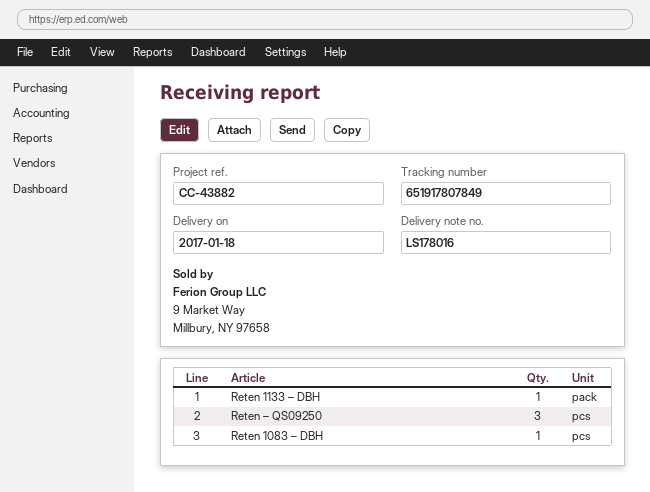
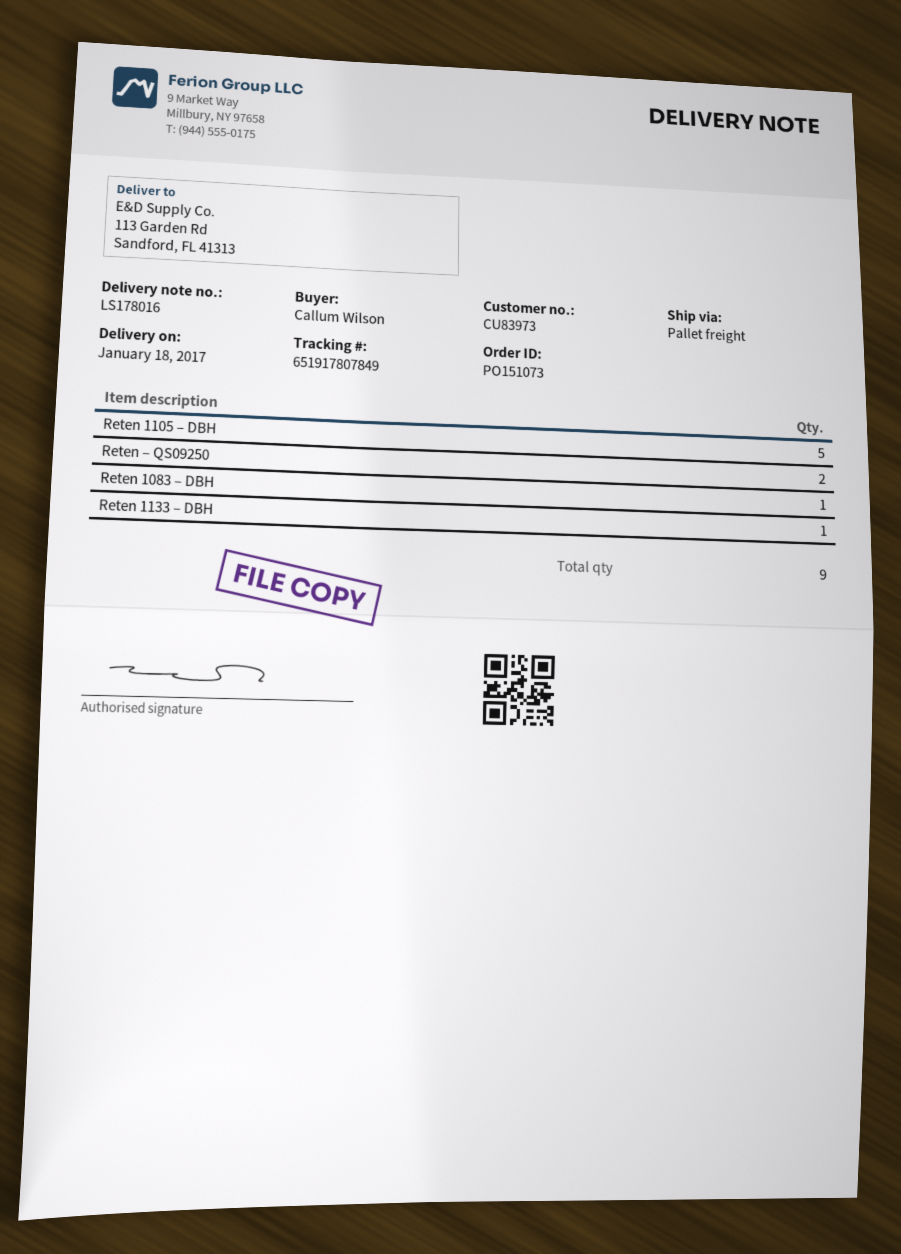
Reten – QS09250: 3 -> 2
Reten 1105 – DBH: none -> 5

